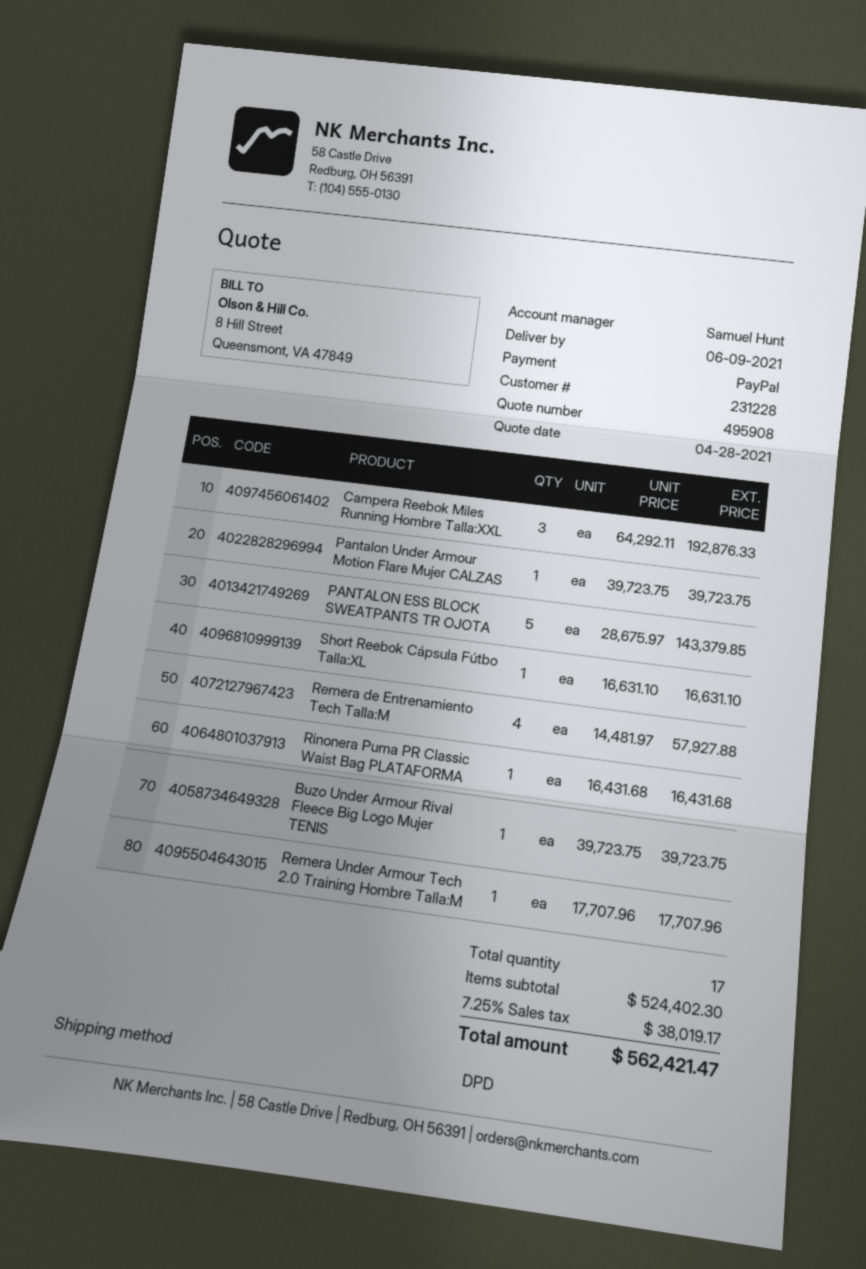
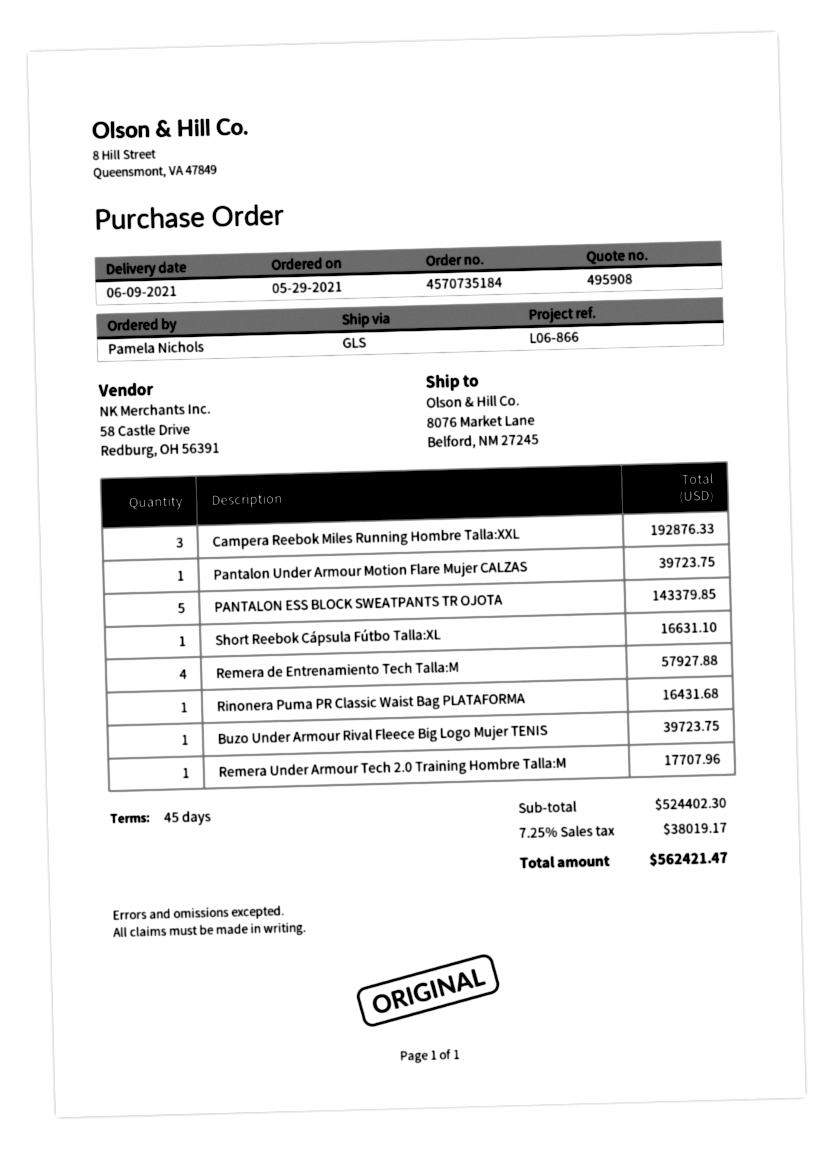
shipping method: DPD -> GLS

